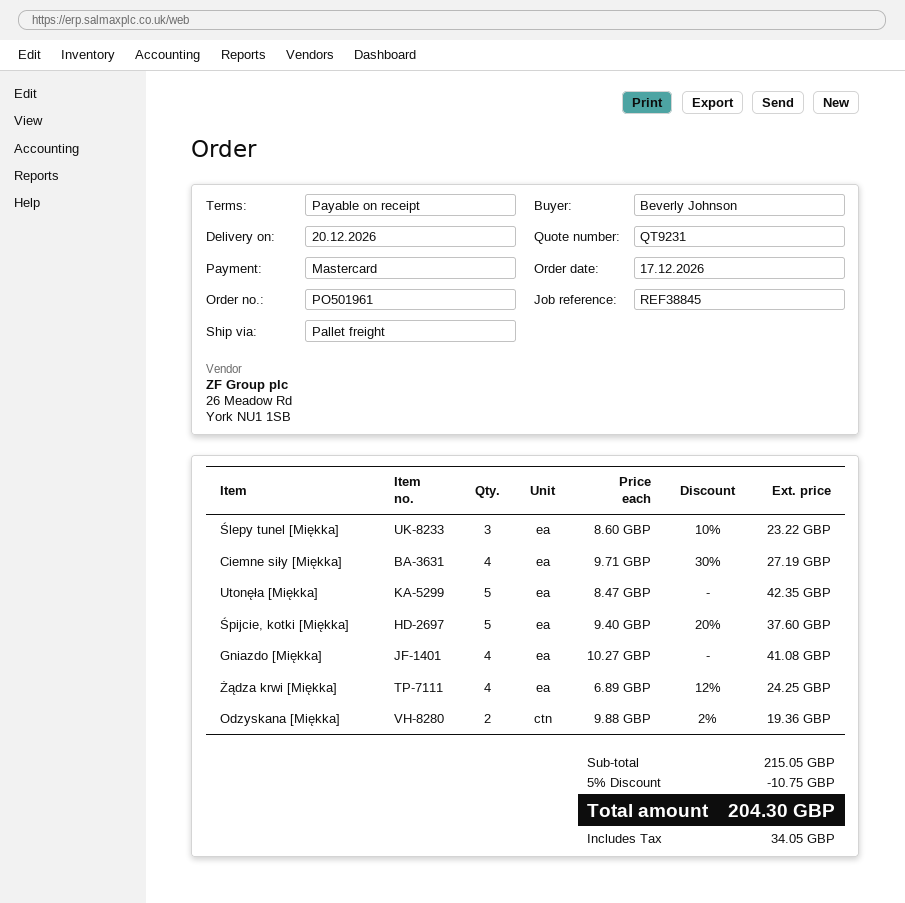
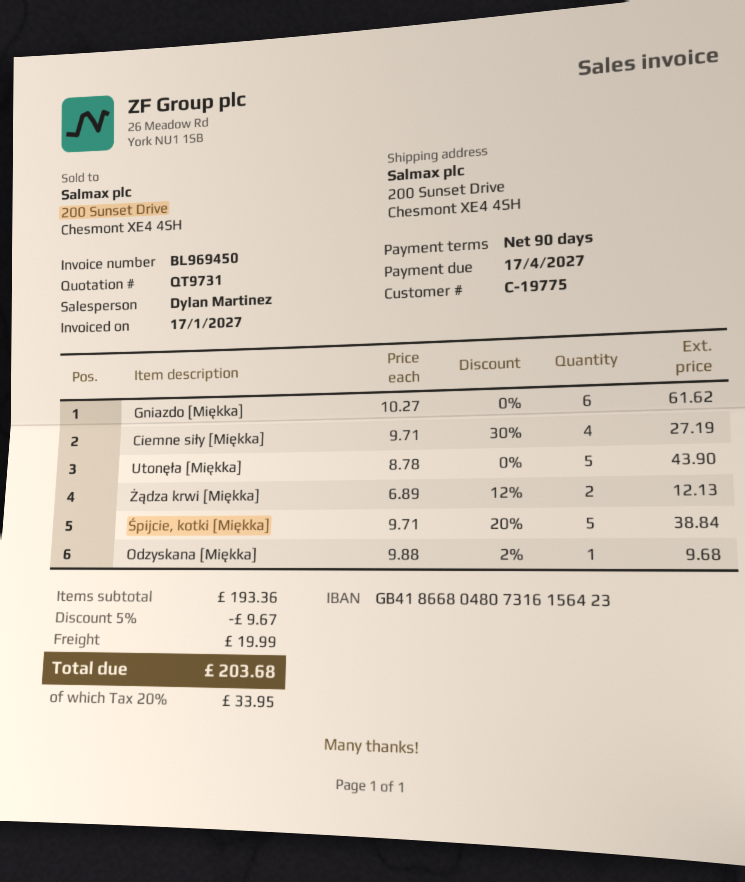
quote number: QT9231 -> QT9731
payment terms: on receipt -> 90 days
Ślepy tunel [Miękka]: 3 x 8.60 - 10% = 23.22 -> none
Utonęła [Miękka]: 5 x 8.47 = 42.35 -> 5 x 8.78 = 43.90
Śpijcie, kotki [Miękka]: 5 x 9.40 - 20% = 37.60 -> 5 x 9.71 - 20% = 38.84
Gniazdo [Miękka]: 4 x 10.27 = 41.08 -> 6 x 10.27 = 61.62
Żądza krwi [Miękka]: 4 x 6.89 - 12% = 24.25 -> 2 x 6.89 - 12% = 12.13
Odzyskana [Miękka]: 2 x 9.88 - 2% = 19.36 -> 1 x 9.88 - 2% = 9.68
subtotal: 215.05 -> 193.36
discount: 5% = 10.75 -> 5% = 9.67
shipping: none -> 19.99
tax: 34.05 -> 33.95
total: 204.30 -> 203.68

